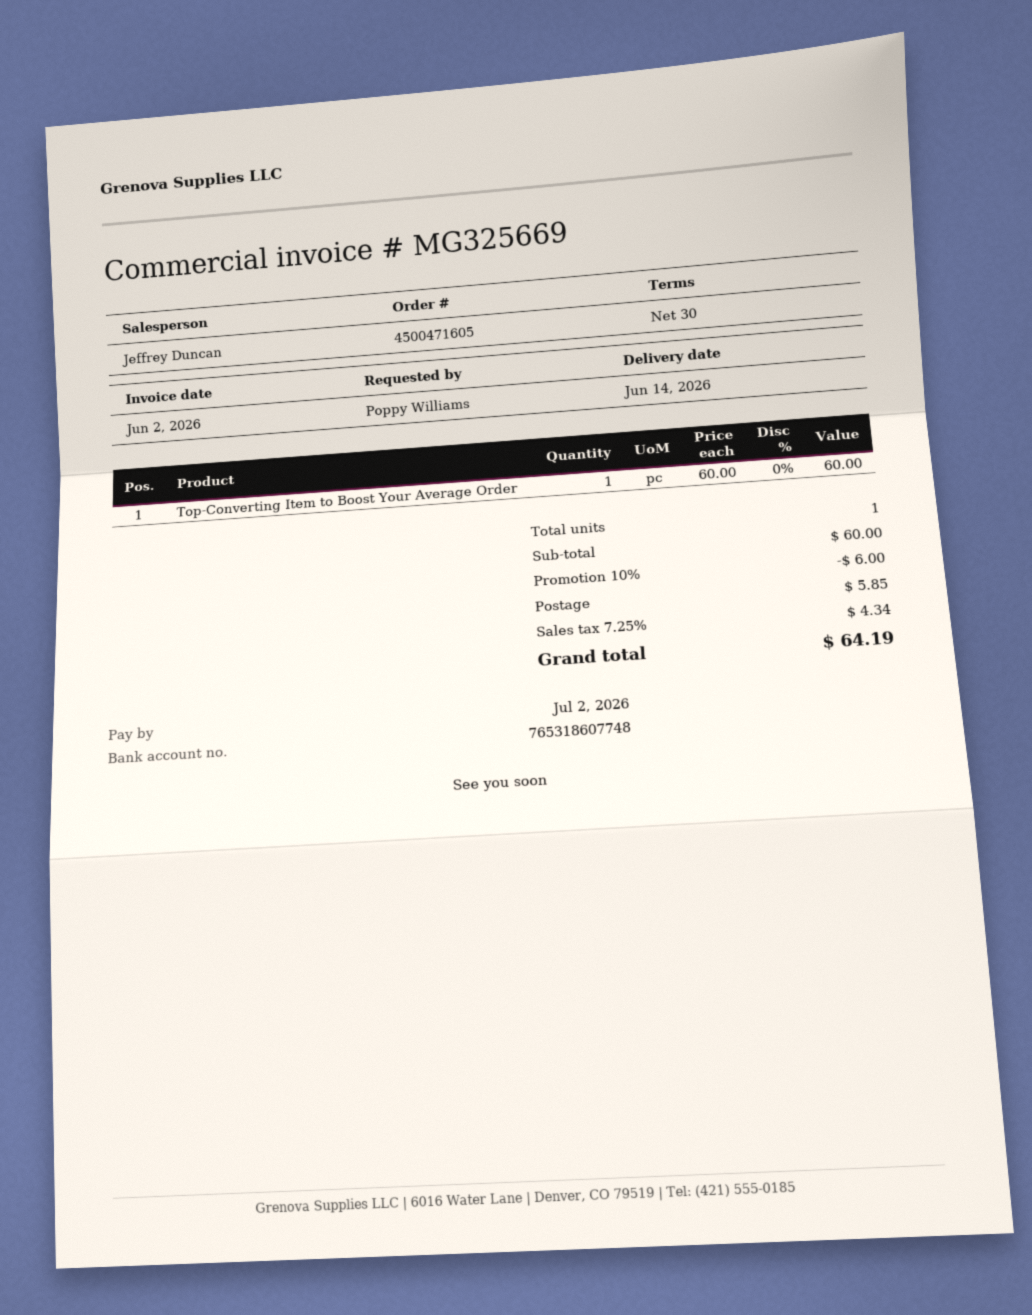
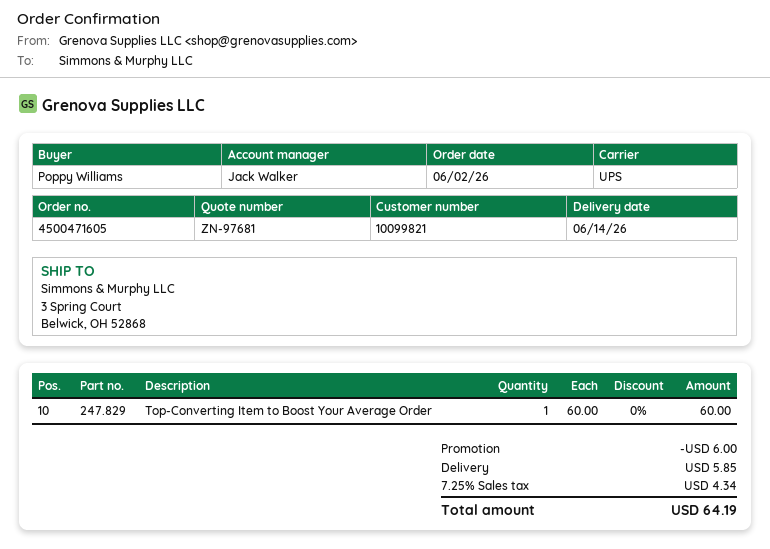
sales rep: Jeffrey Duncan -> Jack Walker

